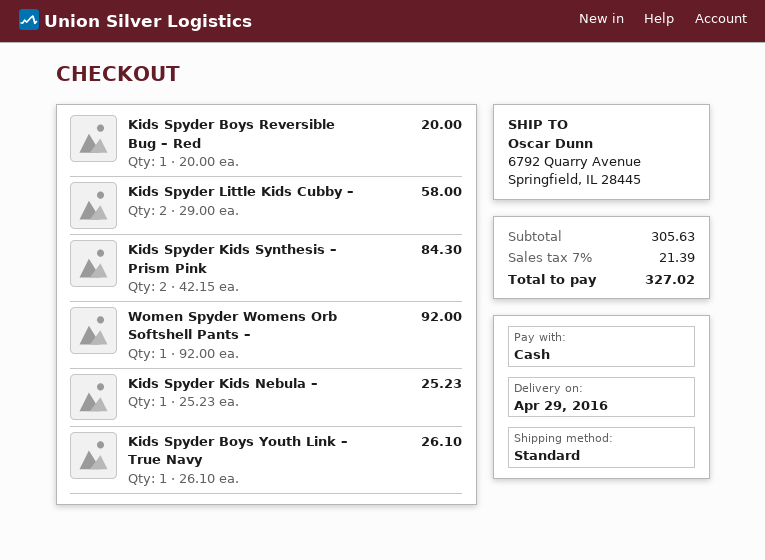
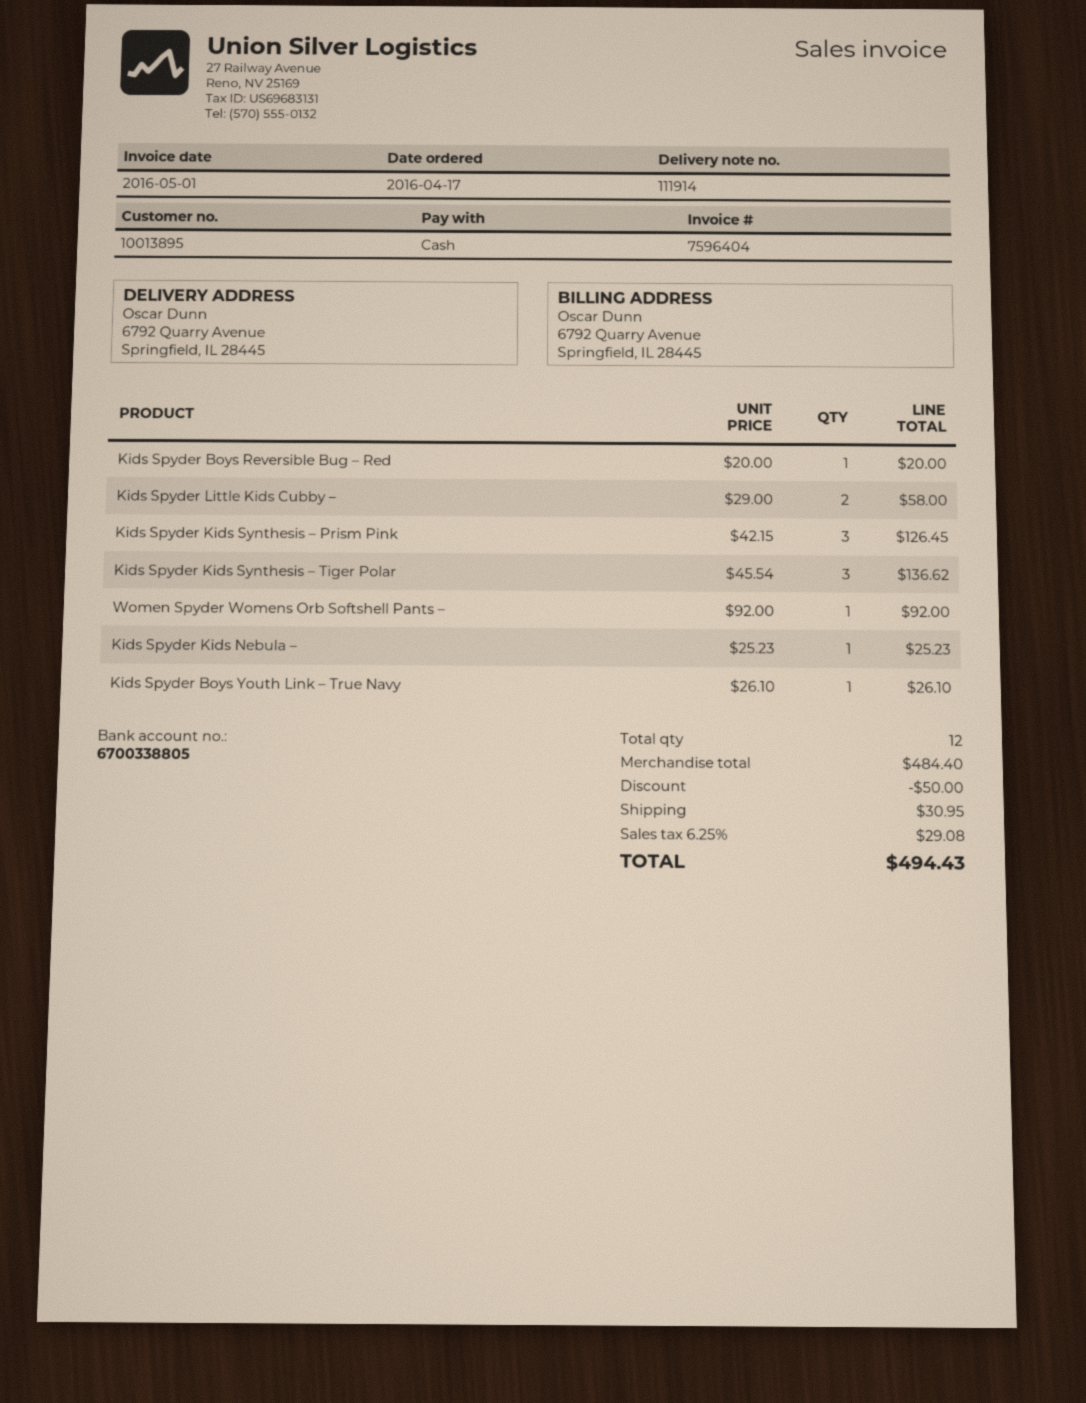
Kids Spyder Kids Synthesis – Prism Pink: 2 x 42.15 = 84.30 -> 3 x 42.15 = 126.45
Kids Spyder Kids Synthesis – Tiger Polar: none -> 3 x 45.54 = 136.62
subtotal: 305.63 -> 484.40
discount: none -> 50.00
shipping: none -> 30.95
tax: 7% = 21.39 -> 6.25% = 29.08
total: 327.02 -> 494.43

